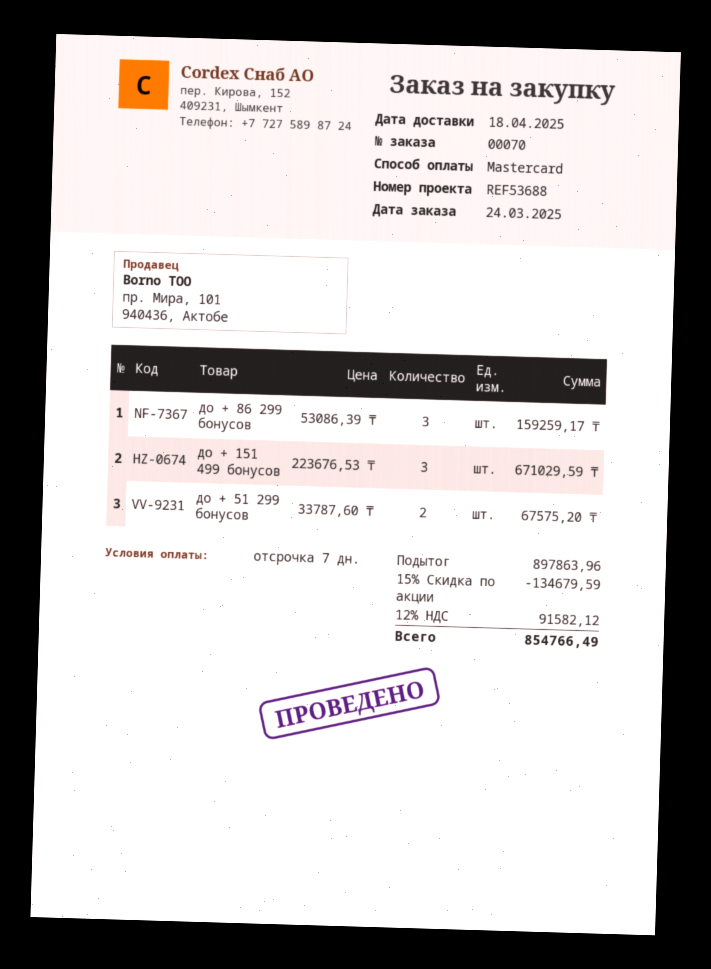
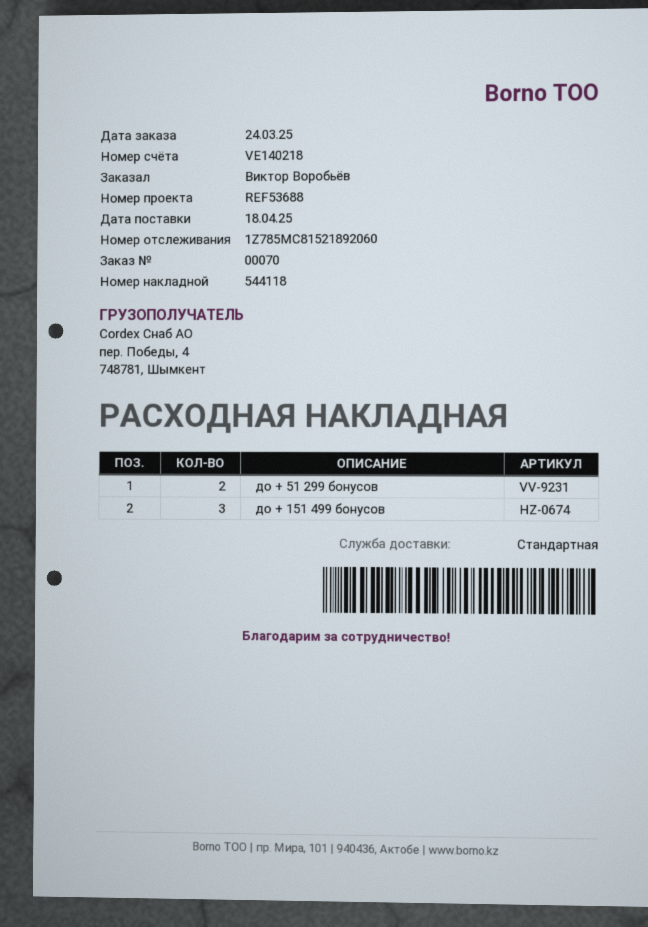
до + 86 299 бонусов: 3 -> none

